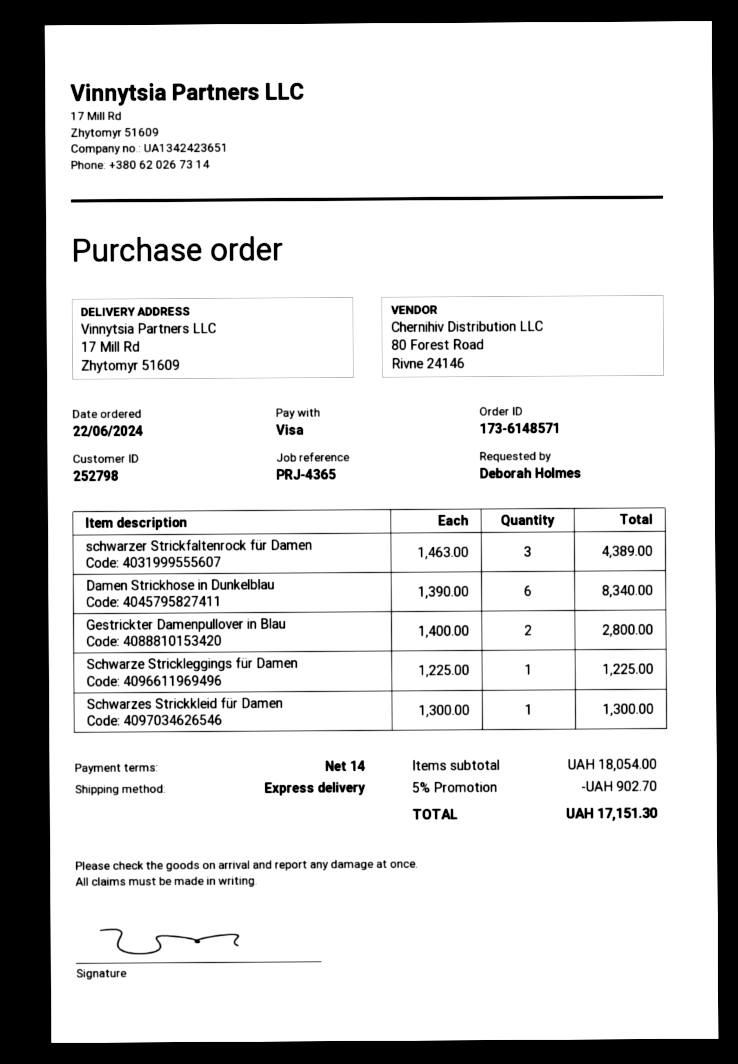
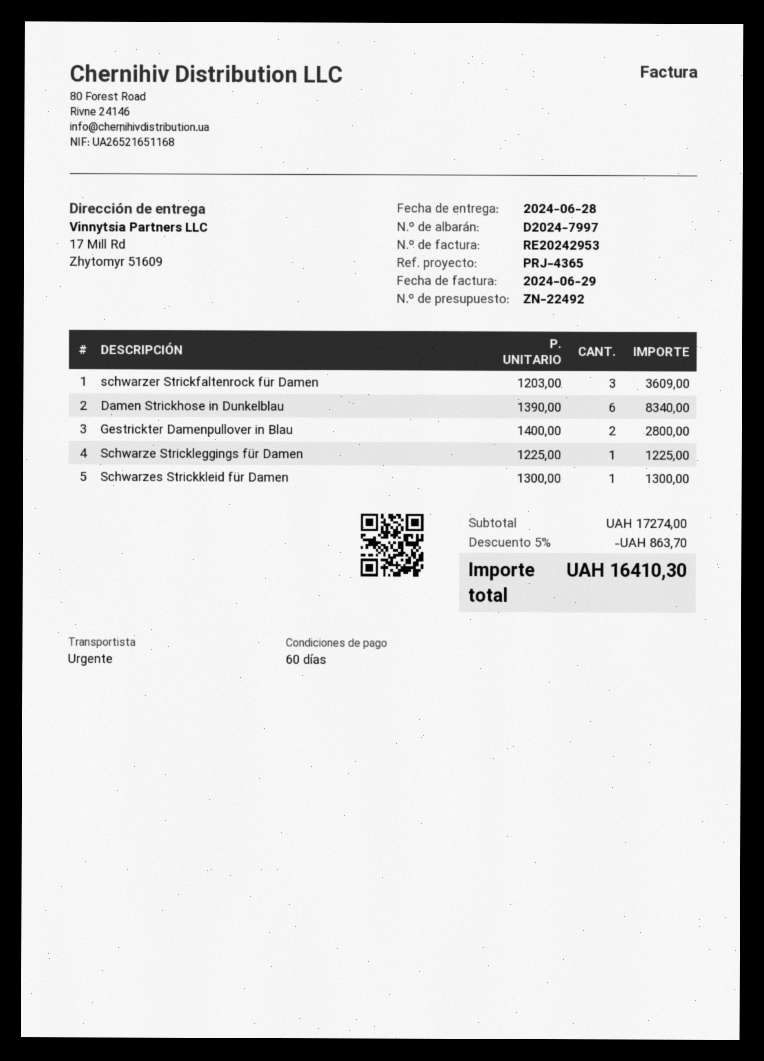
payment terms: 14 days -> 60 days
schwarzer Strickfaltenrock für Damen: 3 x 1463.00 = 4389.00 -> 3 x 1203.00 = 3609.00
subtotal: 18054.00 -> 17274.00
discount: 5% = 902.70 -> 5% = 863.70
total: 17151.30 -> 16410.30

